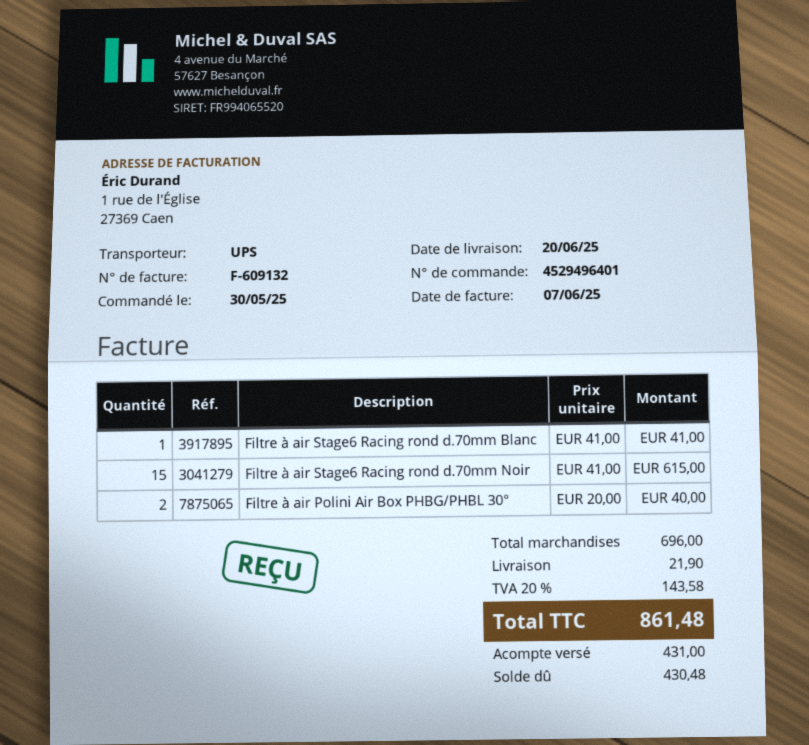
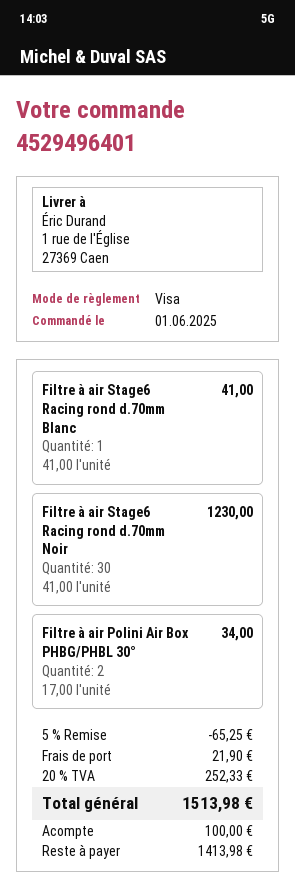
order date: 2025-05-30 -> 2025-06-01
Filtre à air Stage6 Racing rond d.70mm Noir: 15 x 41.00 = 615.00 -> 30 x 41.00 = 1230.00
Filtre à air Polini Air Box PHBG/PHBL 30°: 2 x 20.00 = 40.00 -> 2 x 17.00 = 34.00
discount: none -> 5% = 65.25
tax: 20% = 143.58 -> 20% = 252.33
total: 861.48 -> 1513.98
deposit: 431.00 -> 100.00
balance: 430.48 -> 1413.98

